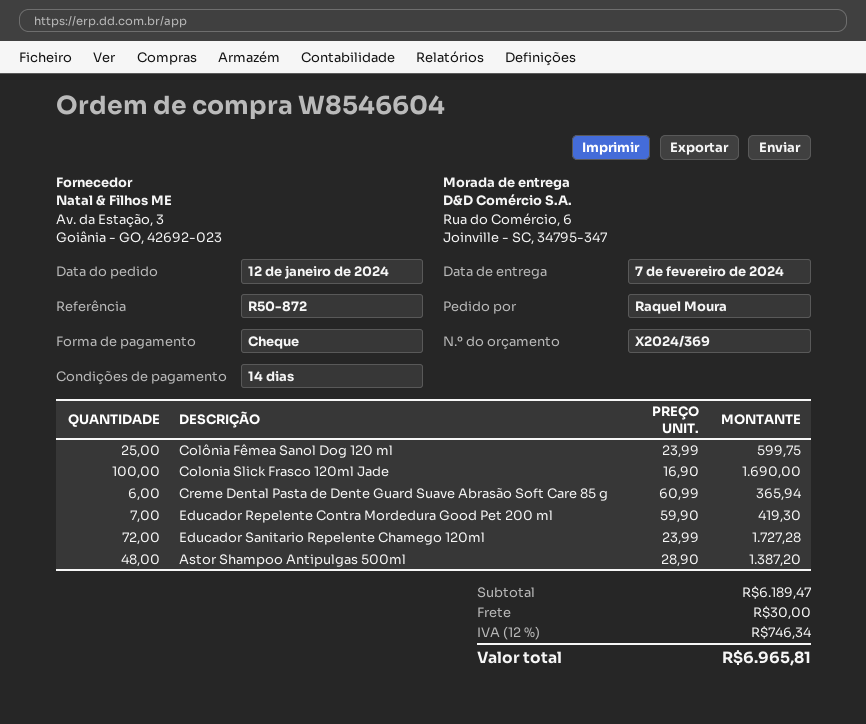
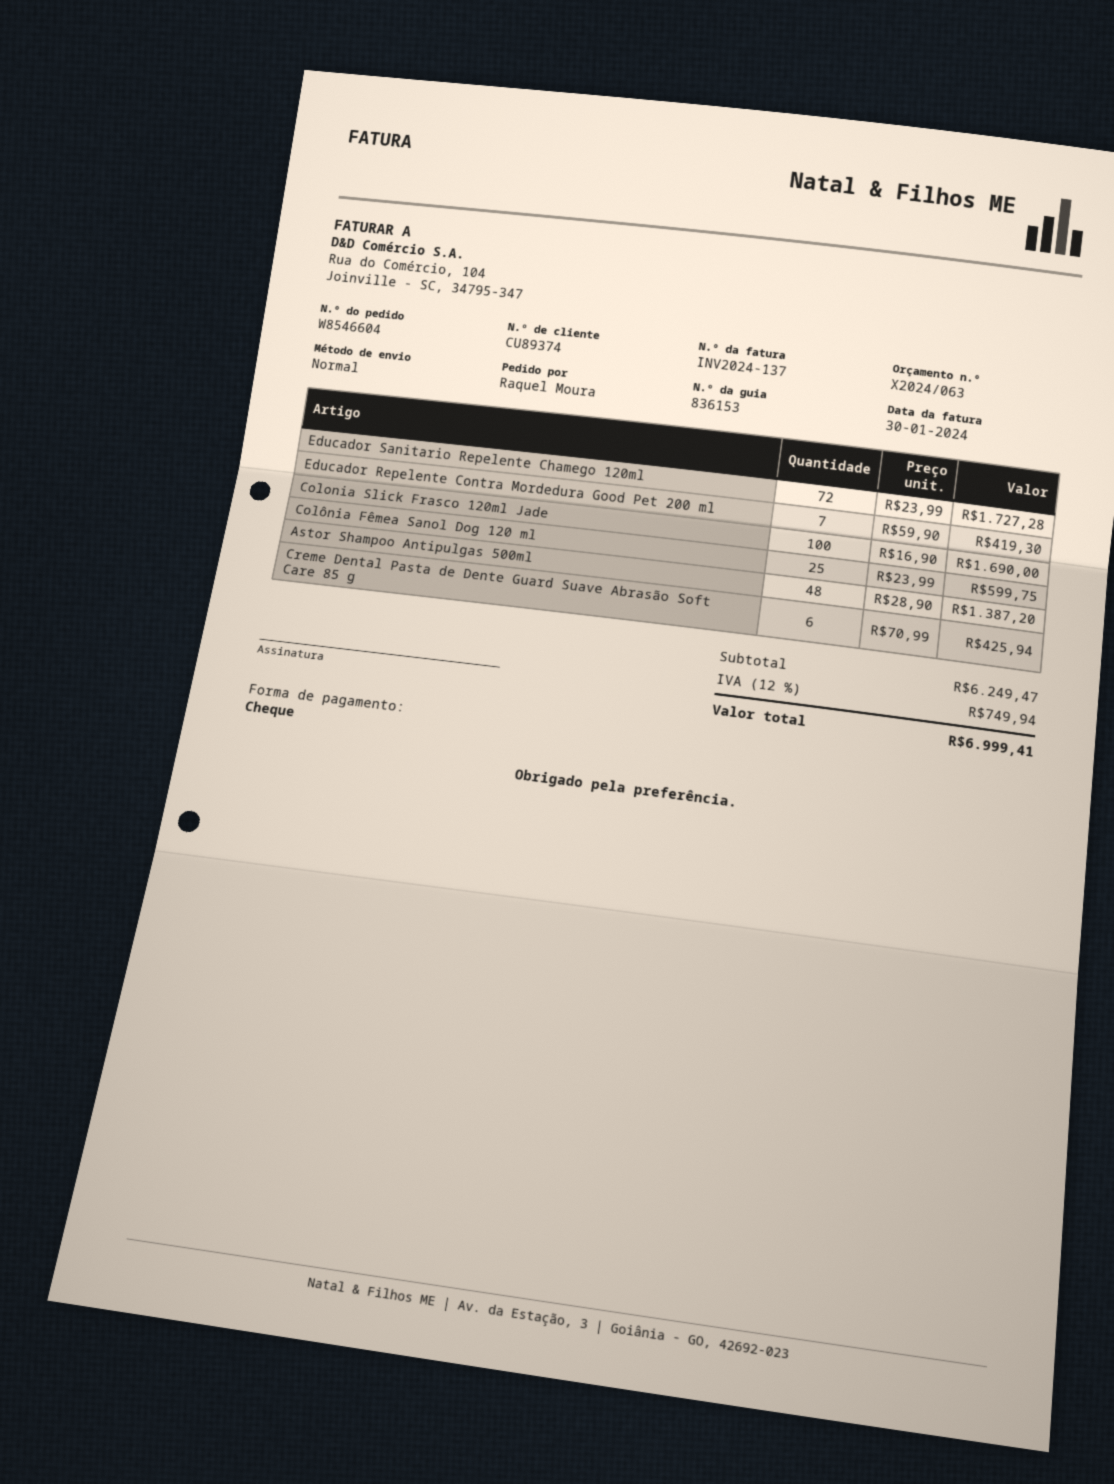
quote number: X2024/369 -> X2024/063
Creme Dental Pasta de Dente Guard Suave Abrasão Soft Care 85 g: 6 x 60.99 = 365.94 -> 6 x 70.99 = 425.94
subtotal: 6189.47 -> 6249.47
shipping: 30.00 -> none
tax: 12% = 746.34 -> 12% = 749.94
total: 6965.81 -> 6999.41

